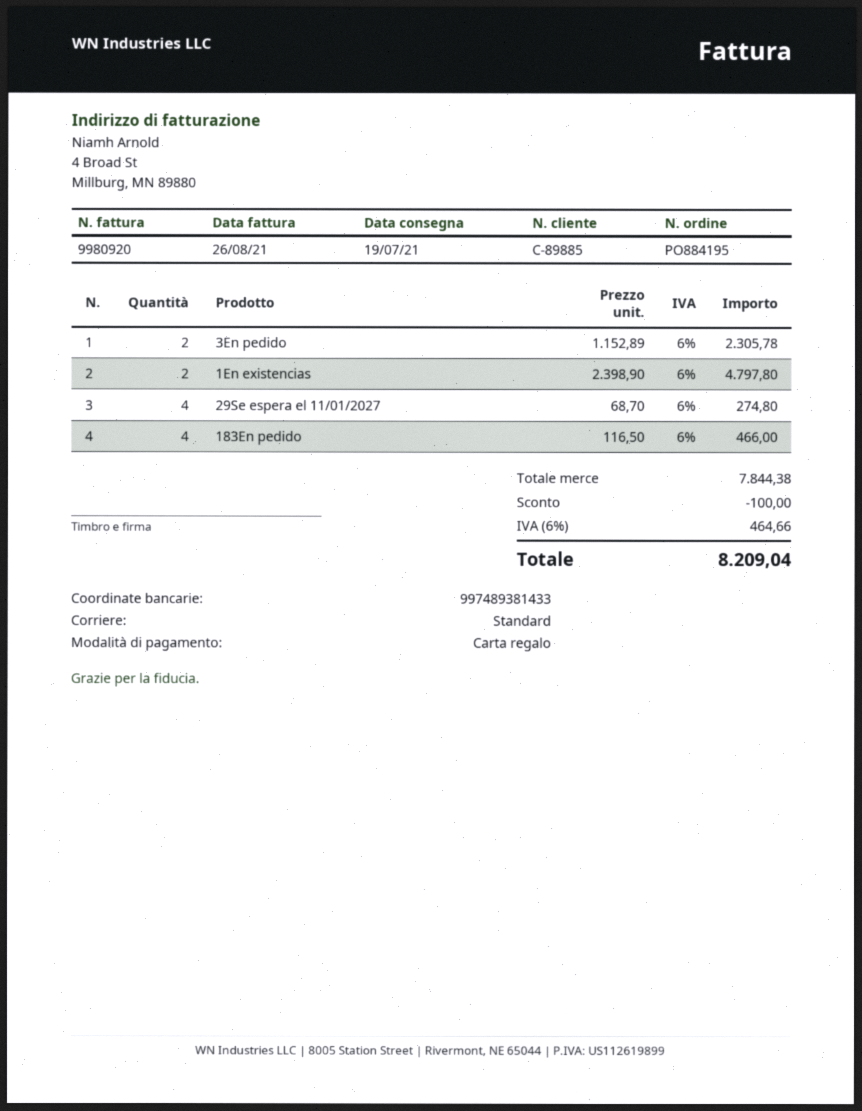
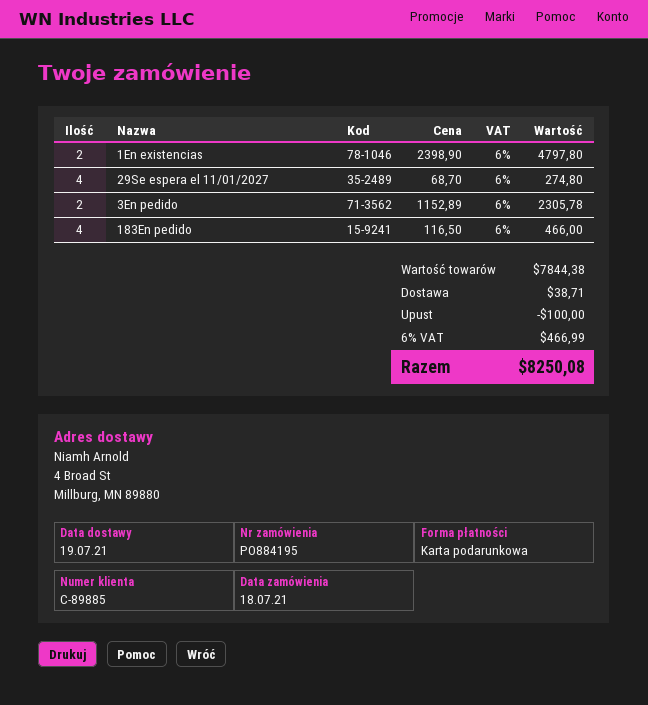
shipping: none -> 38.71
tax: 6% = 464.66 -> 6% = 466.99
total: 8209.04 -> 8250.08

